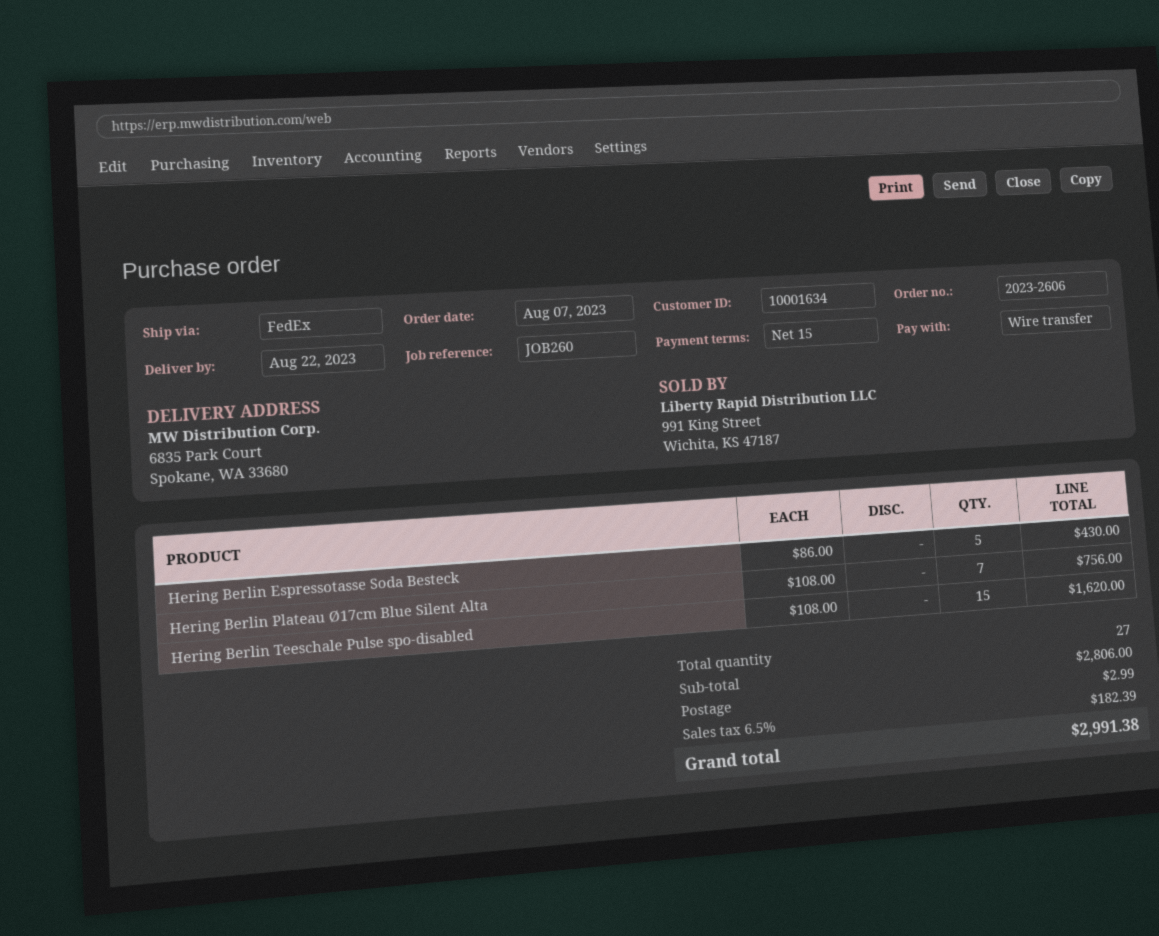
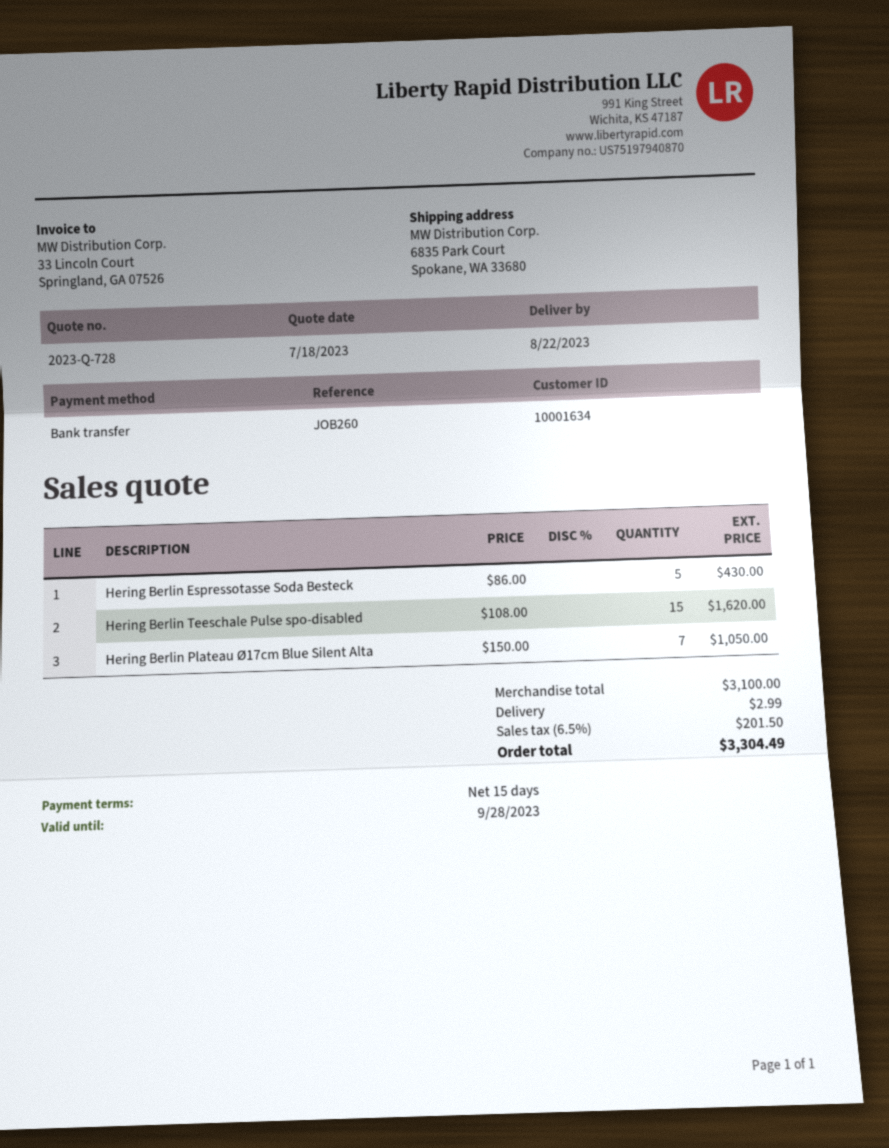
Hering Berlin Plateau Ø17cm Blue Silent Alta: 7 x 108.00 = 756.00 -> 7 x 150.00 = 1050.00
subtotal: 2806.00 -> 3100.00
tax: 6.5% = 182.39 -> 6.5% = 201.50
total: 2991.38 -> 3304.49

